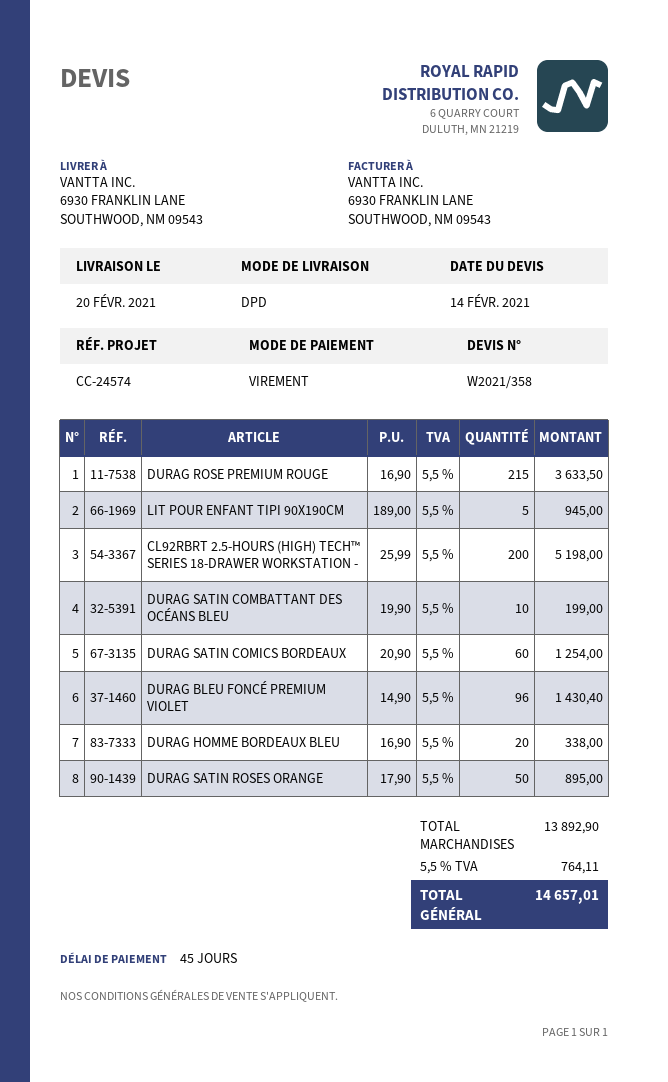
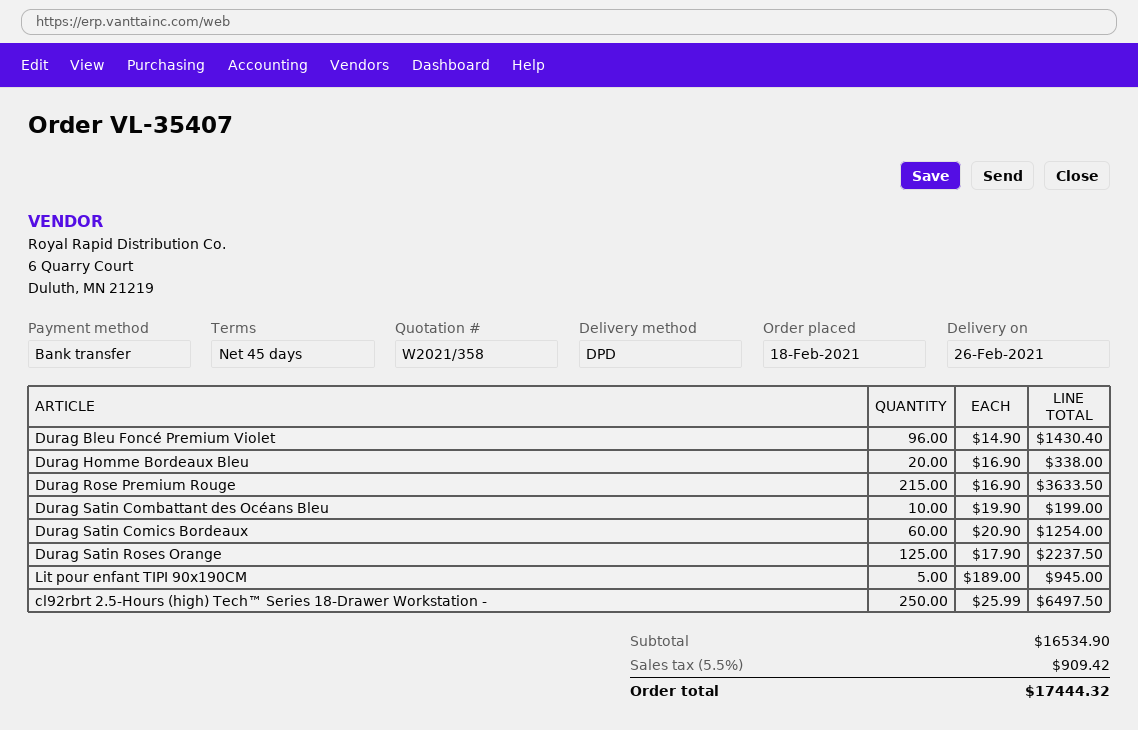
delivery date: 2021-02-20 -> 2021-02-26
CL92RBRT 2.5-HOURS (HIGH) TECH™ SERIES 18-DRAWER WORKSTATION -: 200 x 25.99 = 5198.00 -> 250 x 25.99 = 6497.50
DURAG SATIN ROSES ORANGE: 50 x 17.90 = 895.00 -> 125 x 17.90 = 2237.50
subtotal: 13892.90 -> 16534.90
tax: 5.5% = 764.11 -> 5.5% = 909.42
total: 14657.01 -> 17444.32

